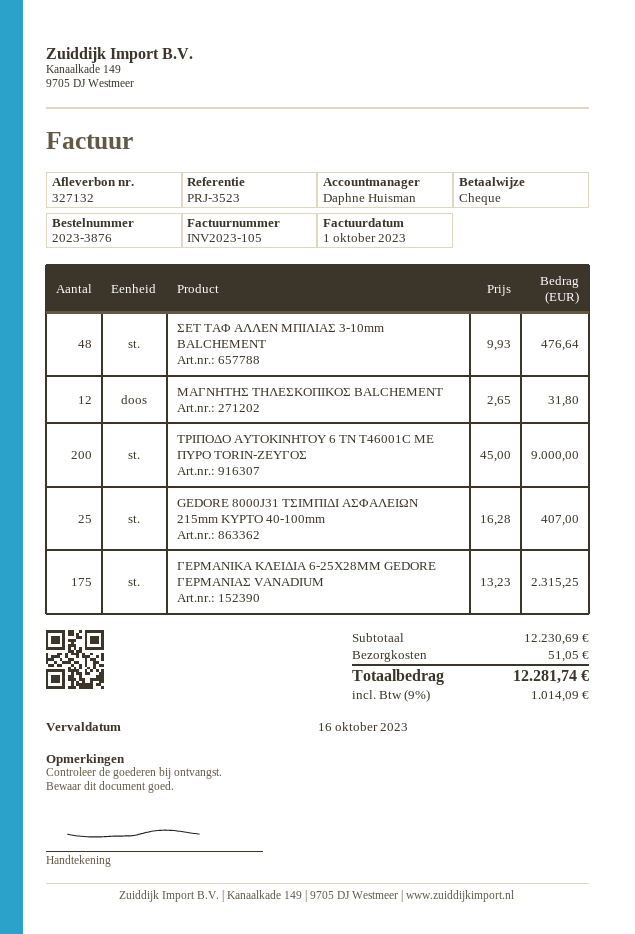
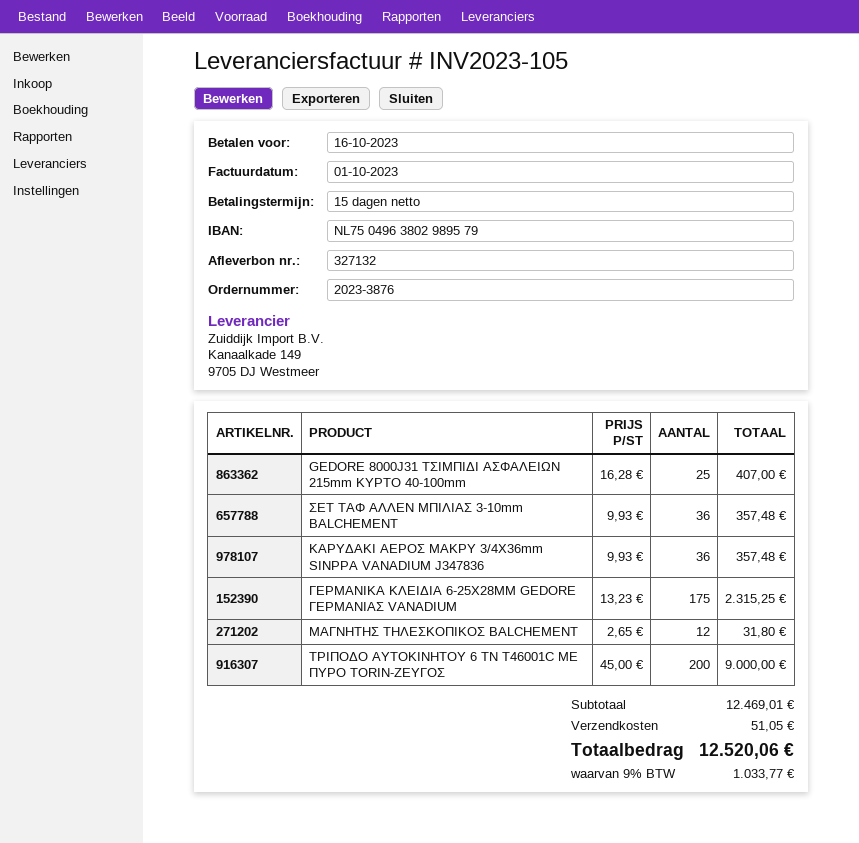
ΣΕΤ ΤΑΦ ΑΛΛΕΝ ΜΠΙΛΙΑΣ 3-10mm BALCHEMENT: 48 x 9.93 = 476.64 -> 36 x 9.93 = 357.48
ΚΑΡΥΔΑΚΙ ΑΕΡΟΣ ΜΑΚΡΥ 3/4Χ36mm SINPPA VANADIUM J347836: none -> 36 x 9.93 = 357.48
subtotal: 12230.69 -> 12469.01
tax: 9% = 1014.09 -> 9% = 1033.77
total: 12281.74 -> 12520.06

